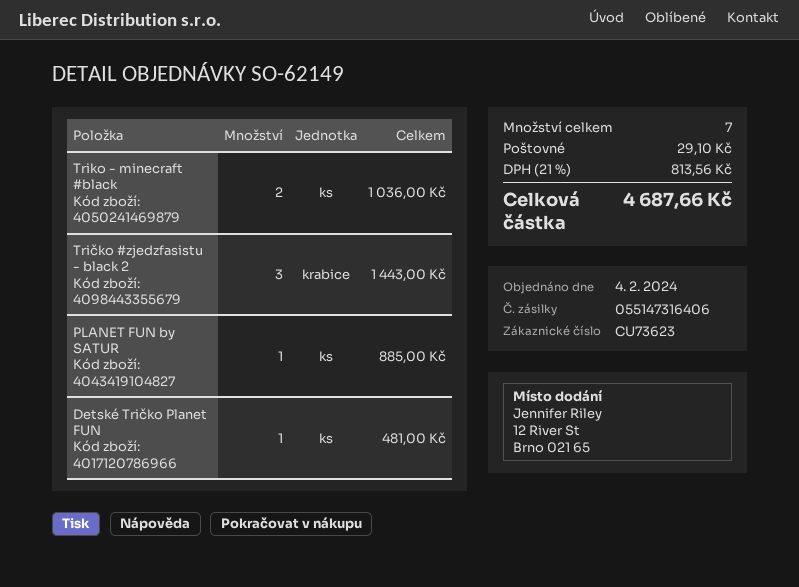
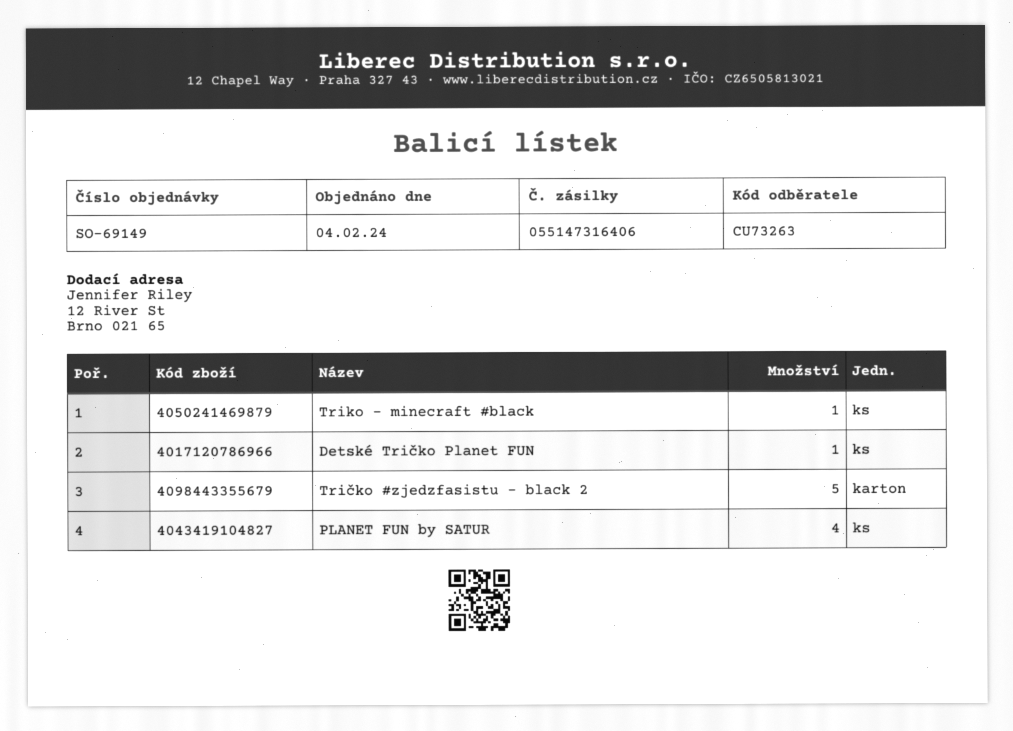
order number: SO-62149 -> SO-69149
customer number: CU73623 -> CU73263
Triko - minecraft #black: 2 -> 1
Tričko #zjedzfasistu - black 2: 3 -> 5
PLANET FUN by SATUR: 1 -> 4

